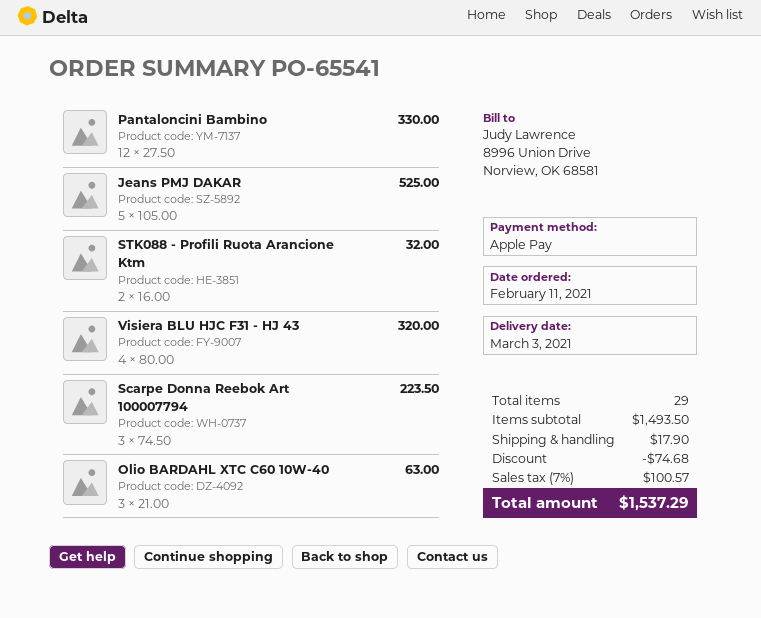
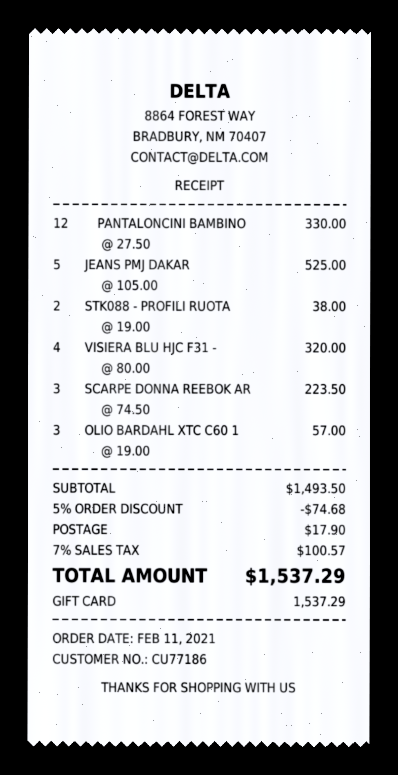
payment method: Apple Pay -> gift card
STK088 - Profili Ruota Arancione Ktm: 2 x 16.00 = 32.00 -> 2 x 19.00 = 38.00
Olio BARDAHL XTC C60 10W-40: 3 x 21.00 = 63.00 -> 3 x 19.00 = 57.00

